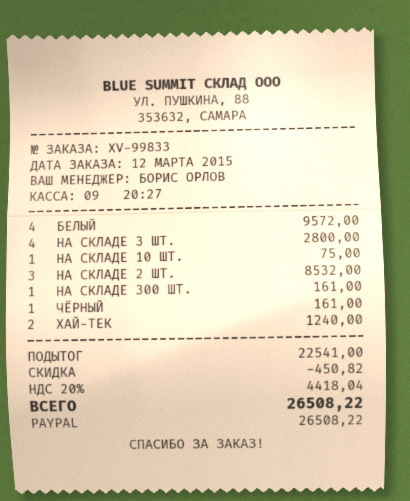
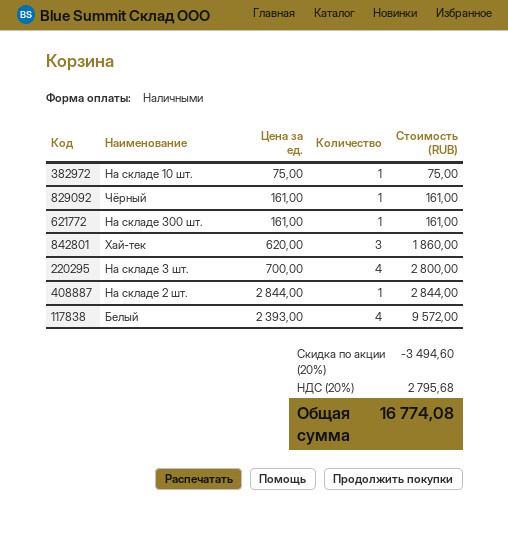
payment method: PayPal -> cash
НА СКЛАДЕ 2 ШТ.: 3 for 8532.00 -> 1 for 2844.00
ХАЙ-ТЕК: 2 for 1240.00 -> 3 for 1860.00
discount: 450.82 -> 3494.60
tax: 20% = 4418.04 -> 20% = 2795.68
total: 26508.22 -> 16774.08

